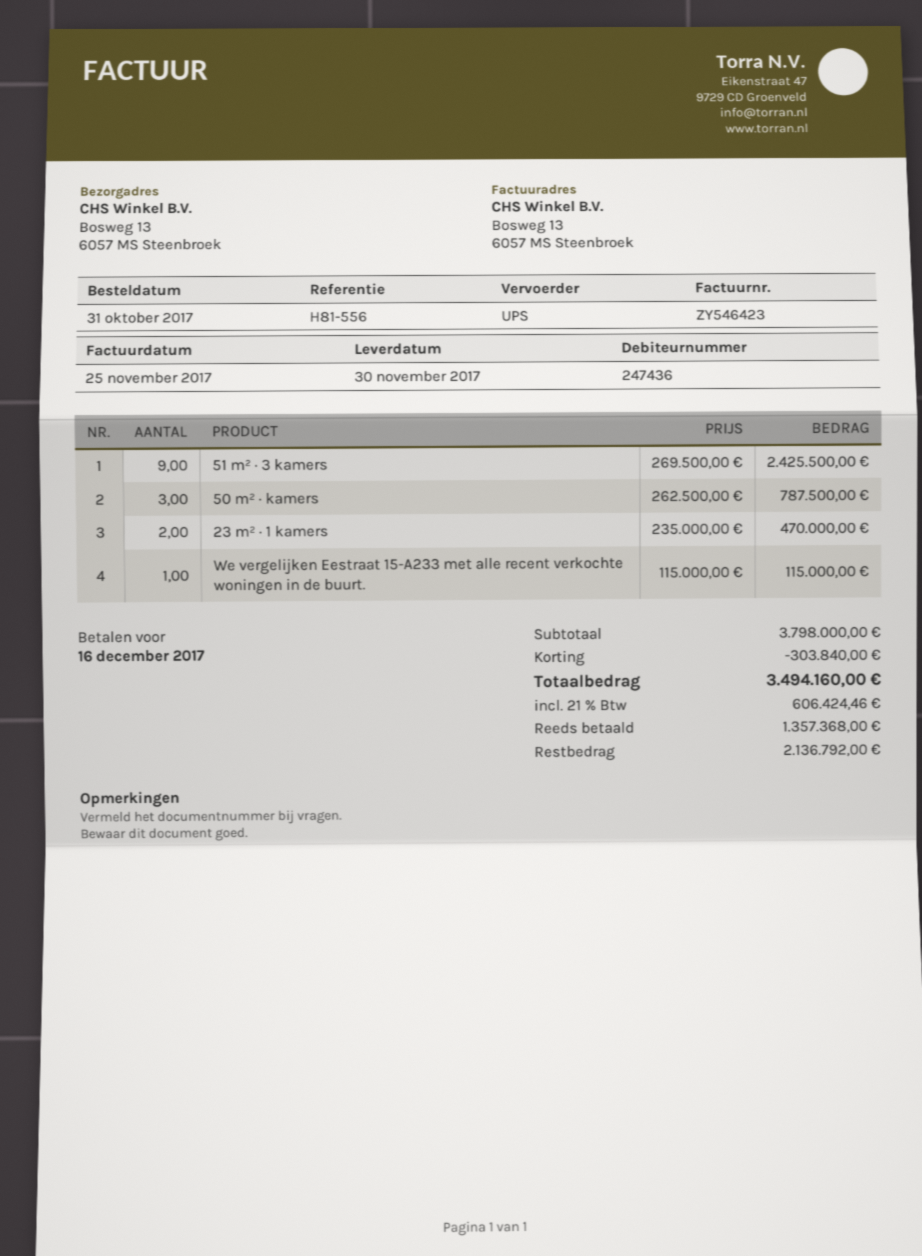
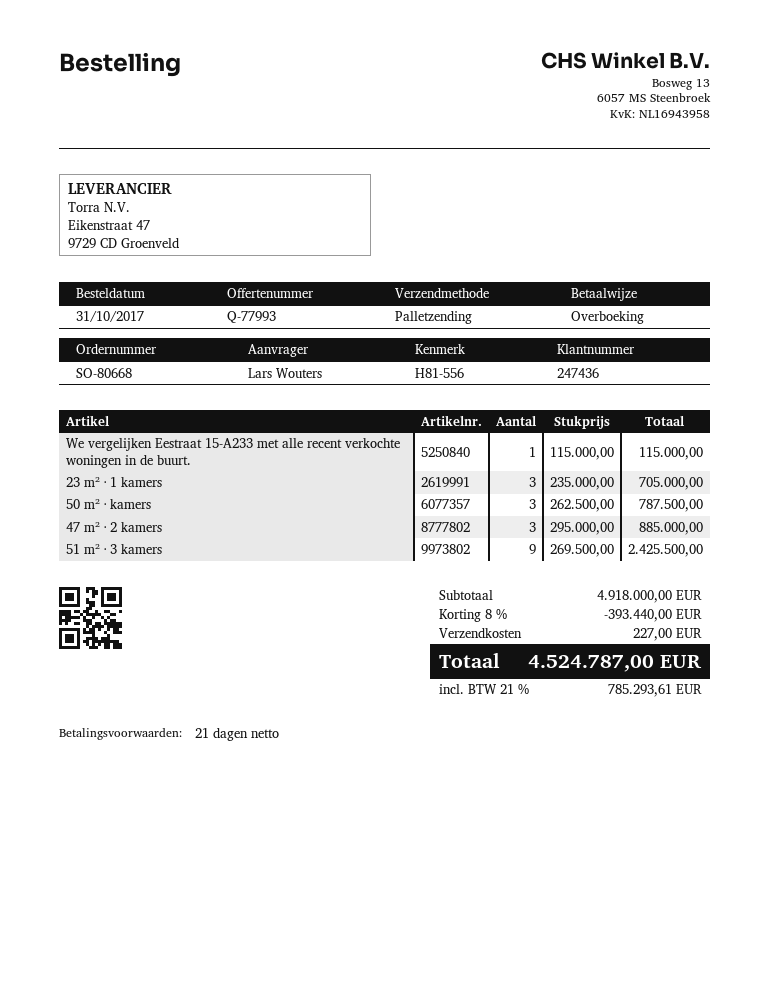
shipping method: UPS -> pallet freight
23 m² · 1 kamers: 2 x 235000.00 = 470000.00 -> 3 x 235000.00 = 705000.00
47 m² · 2 kamers: none -> 3 x 295000.00 = 885000.00
subtotal: 3798000.00 -> 4918000.00
discount: 303840.00 -> 393440.00
shipping: none -> 227.00
tax: 21% = 606424.46 -> 21% = 785293.61
total: 3494160.00 -> 4524787.00

